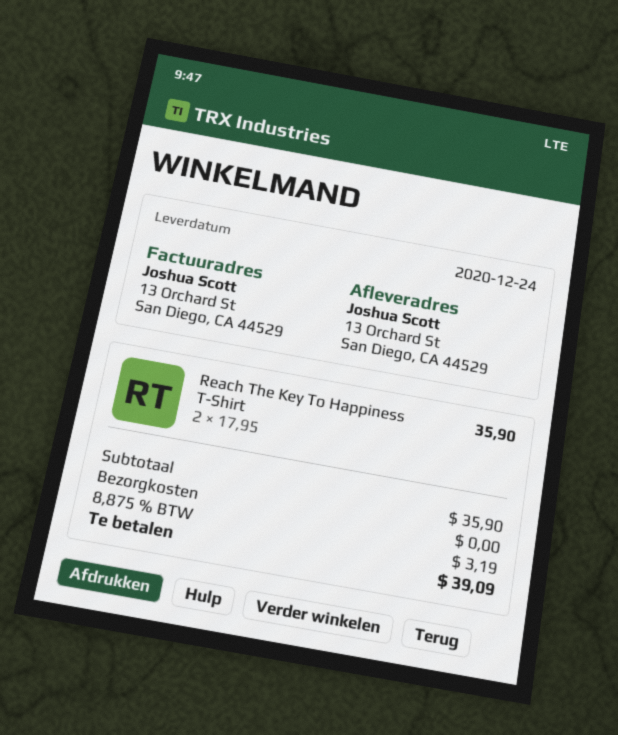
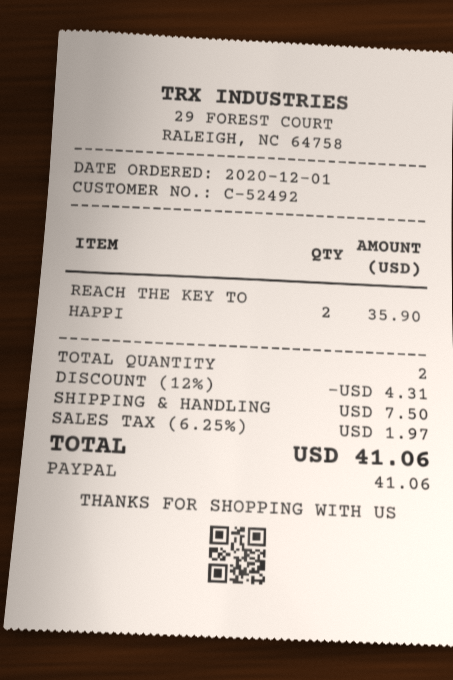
discount: none -> 12% = 4.31
shipping: 0.00 -> 7.50
tax: 8.875% = 3.19 -> 6.25% = 1.97
total: 39.09 -> 41.06

